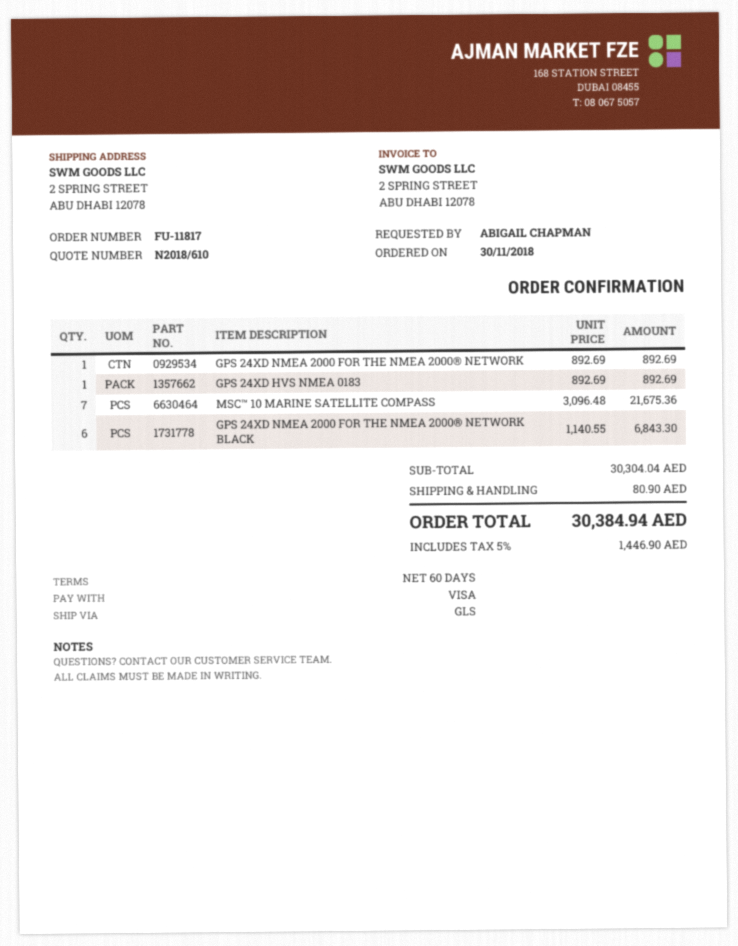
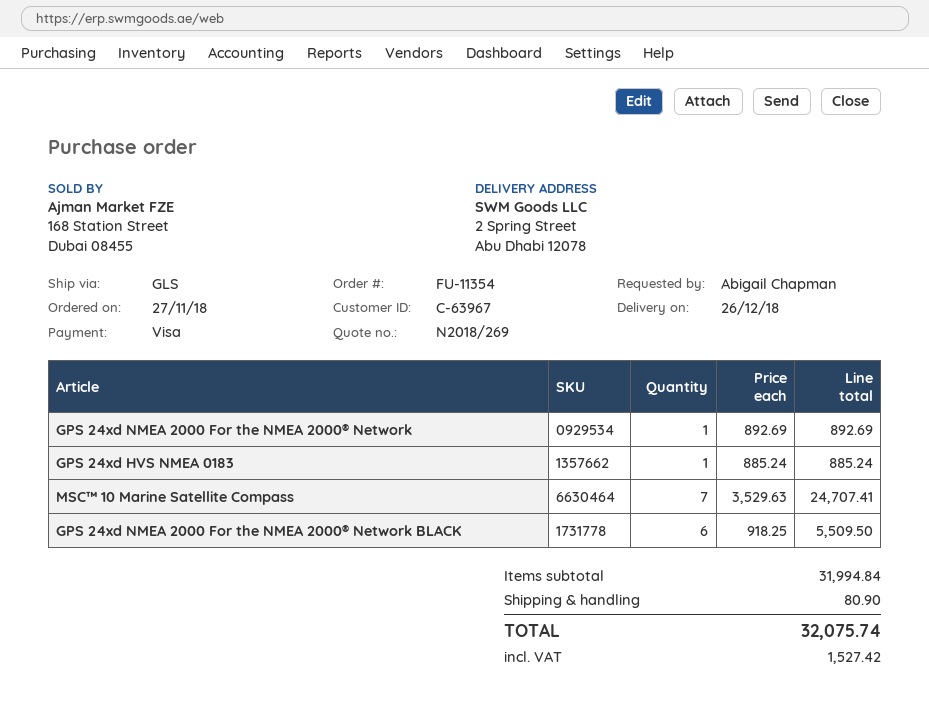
quote number: N2018/610 -> N2018/269
order number: FU-11817 -> FU-11354
order date: 2018-11-30 -> 2018-11-27
GPS 24XD HVS NMEA 0183: 1 x 892.69 = 892.69 -> 1 x 885.24 = 885.24
MSC™ 10 MARINE SATELLITE COMPASS: 7 x 3096.48 = 21675.36 -> 7 x 3529.63 = 24707.41
GPS 24XD NMEA 2000 FOR THE NMEA 2000® NETWORK BLACK: 6 x 1140.55 = 6843.30 -> 6 x 918.25 = 5509.50
subtotal: 30304.04 -> 31994.84
tax: 1446.90 -> 1527.42
total: 30384.94 -> 32075.74

